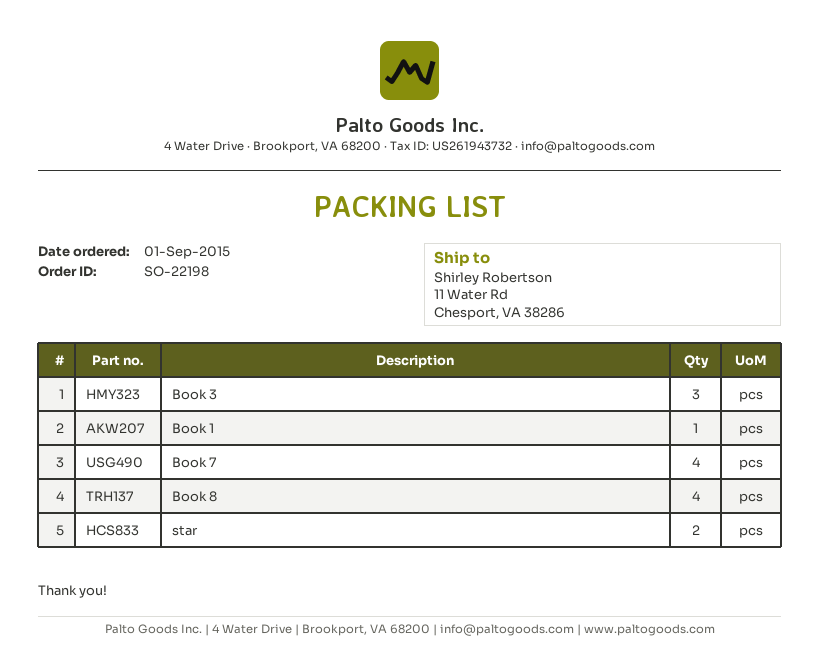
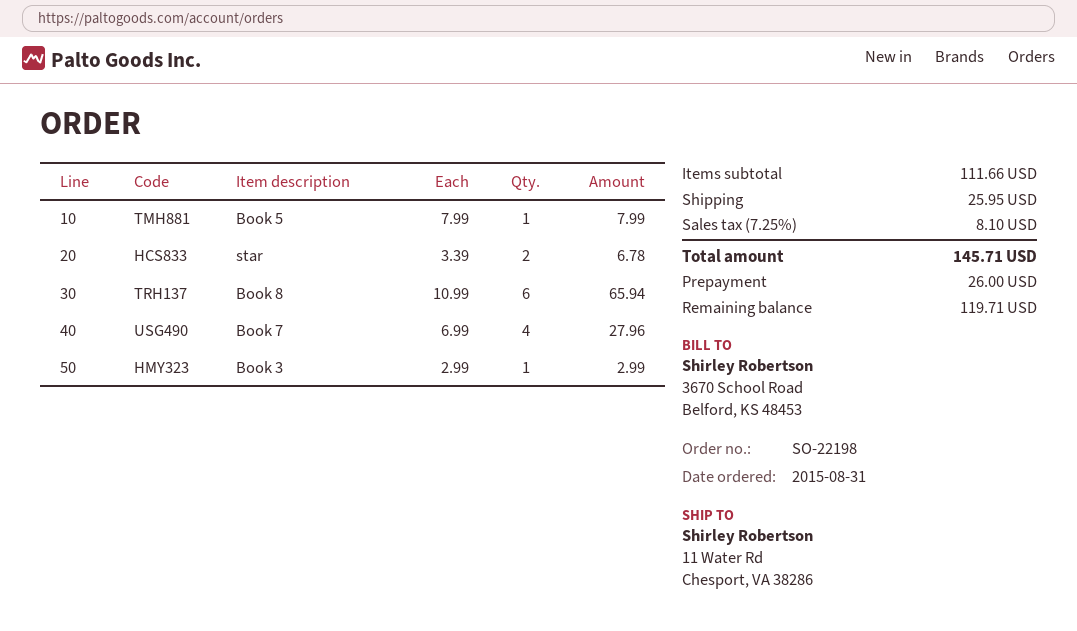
order date: 2015-09-01 -> 2015-08-31
Book 3: 3 -> 1
Book 1: 1 -> none
Book 8: 4 -> 6
Book 5: none -> 1

